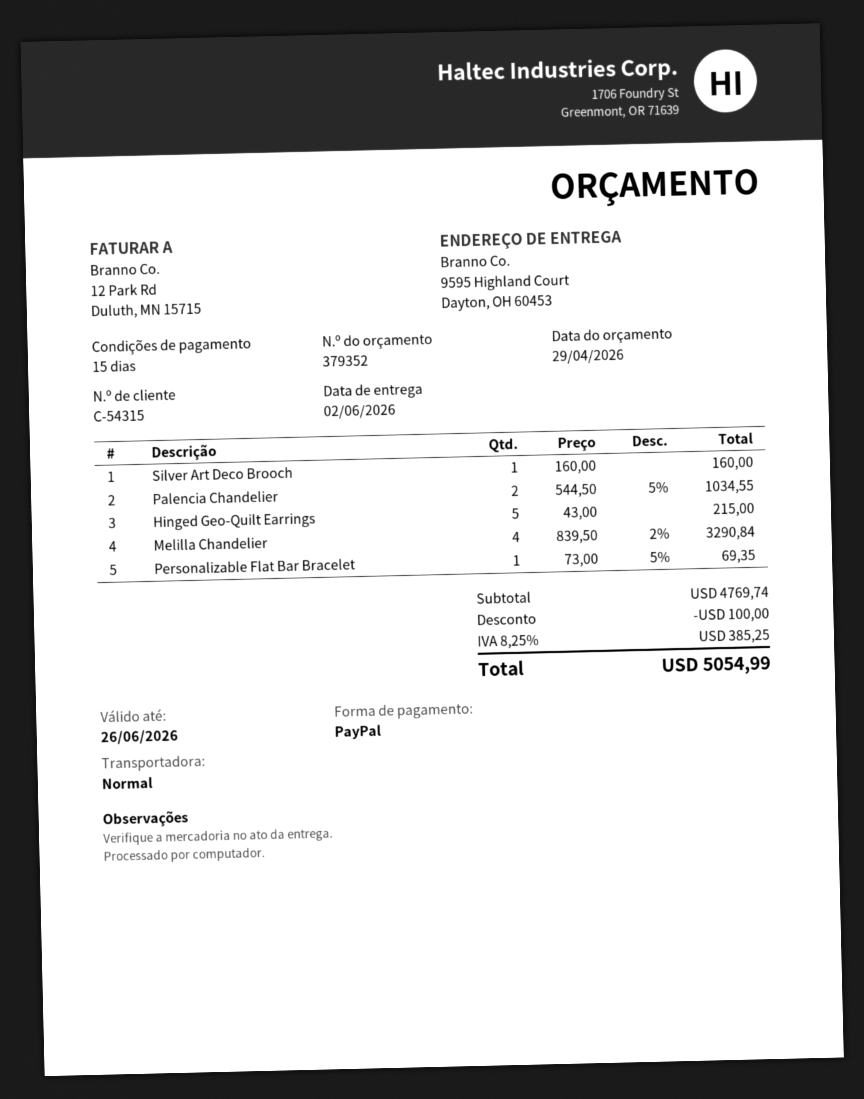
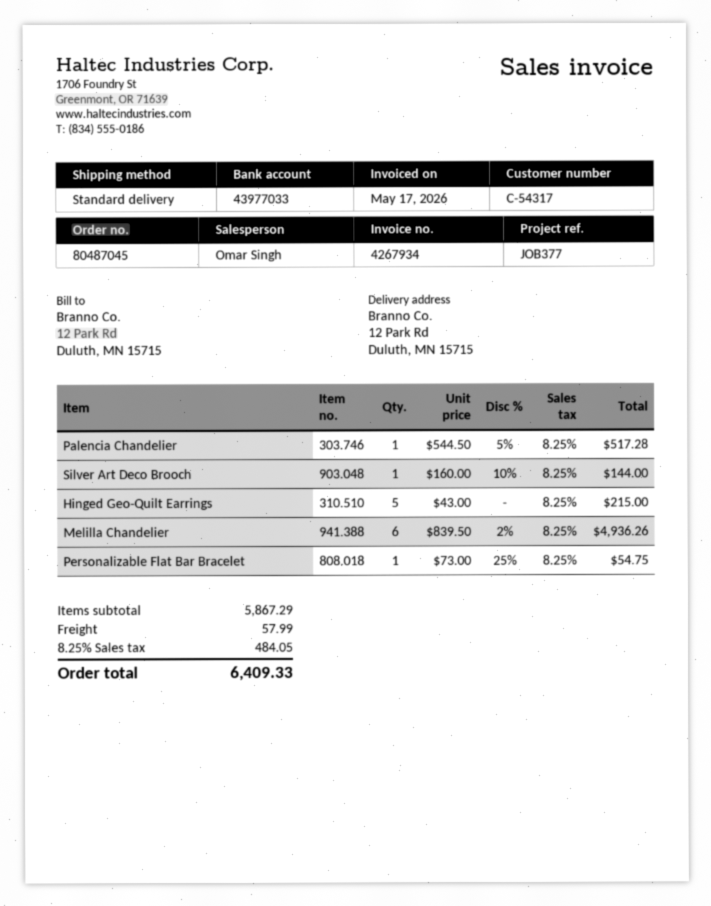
customer number: C-54315 -> C-54317
ship to: 9595 Highland Court, Dayton, OH 60453 -> 12 Park Rd, Duluth, MN 15715
Silver Art Deco Brooch: 1 x 160.00 = 160.00 -> 1 x 160.00 - 10% = 144.00
Palencia Chandelier: 2 x 544.50 - 5% = 1034.55 -> 1 x 544.50 - 5% = 517.28
Melilla Chandelier: 4 x 839.50 - 2% = 3290.84 -> 6 x 839.50 - 2% = 4936.26
Personalizable Flat Bar Bracelet: 1 x 73.00 - 5% = 69.35 -> 1 x 73.00 - 25% = 54.75
subtotal: 4769.74 -> 5867.29
discount: 100.00 -> none
shipping: none -> 57.99
tax: 8.25% = 385.25 -> 8.25% = 484.05
total: 5054.99 -> 6409.33

